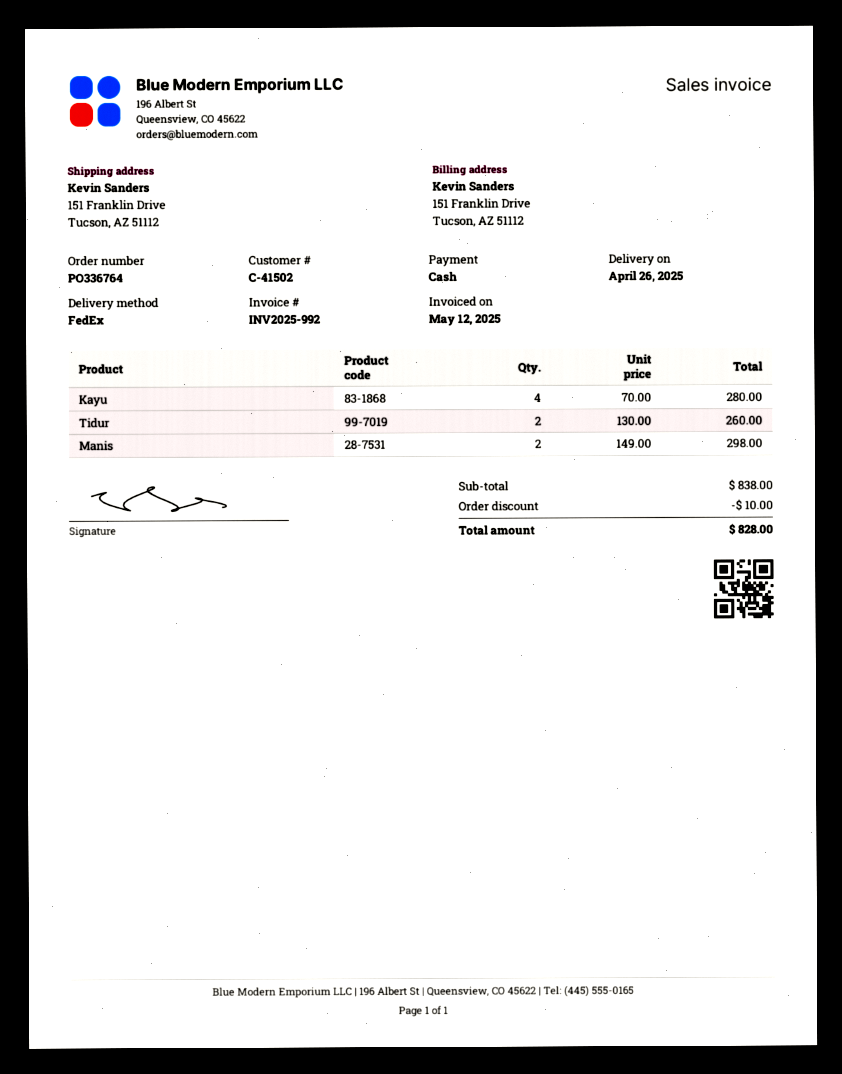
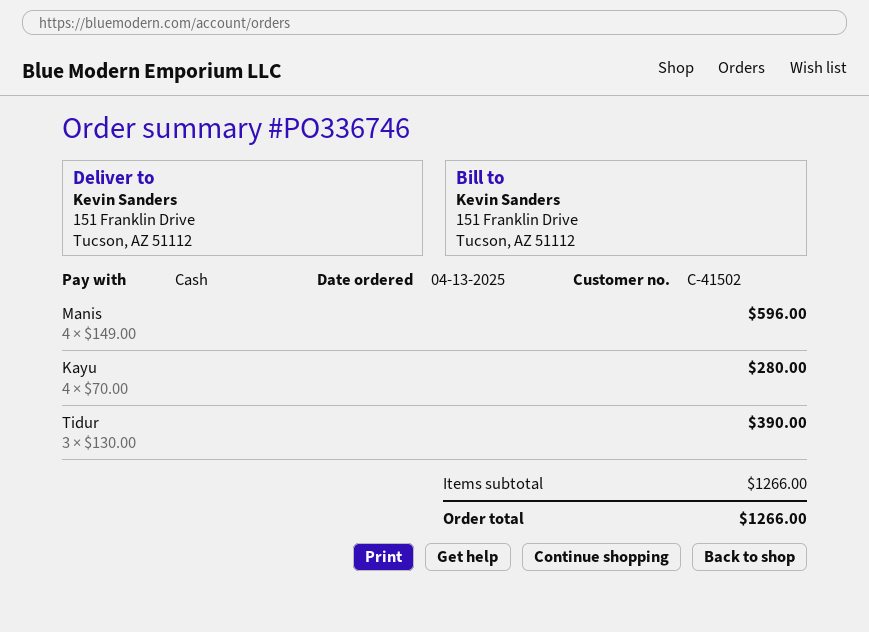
order number: PO336764 -> PO336746
Tidur: 2 x 130.00 = 260.00 -> 3 x 130.00 = 390.00
Manis: 2 x 149.00 = 298.00 -> 4 x 149.00 = 596.00
subtotal: 838.00 -> 1266.00
discount: 10.00 -> none
total: 828.00 -> 1266.00

